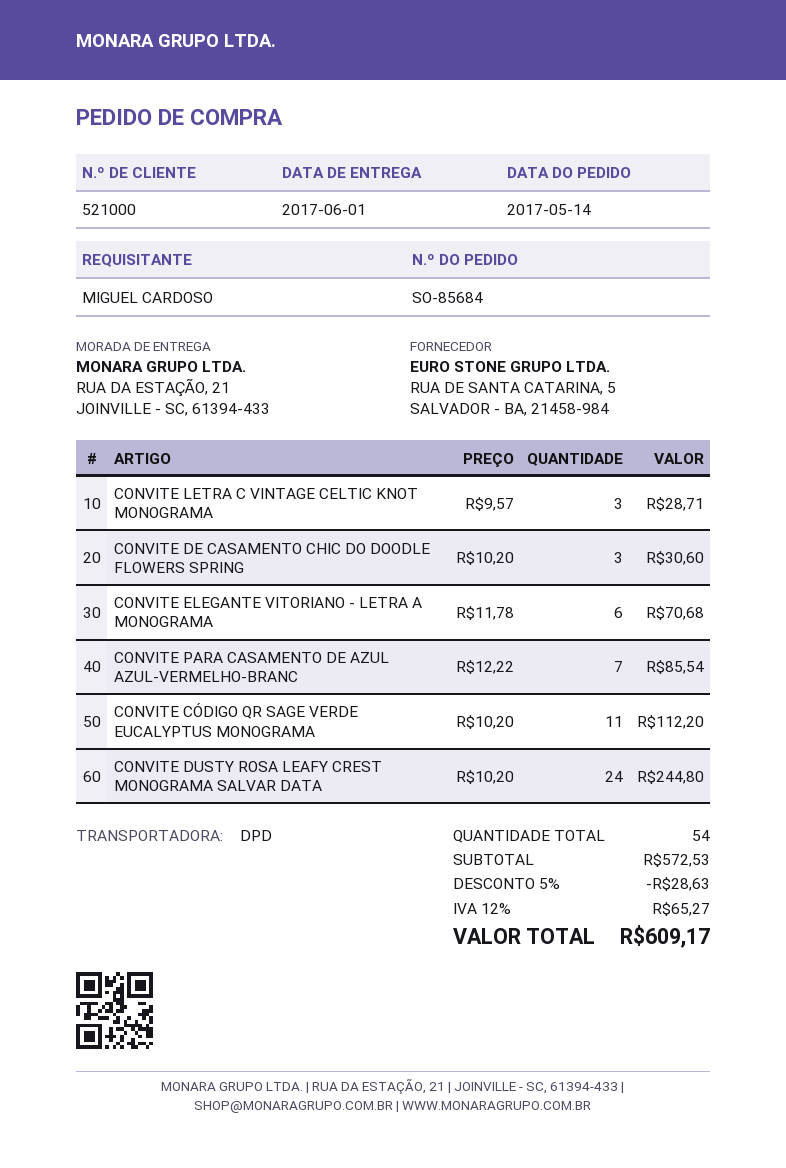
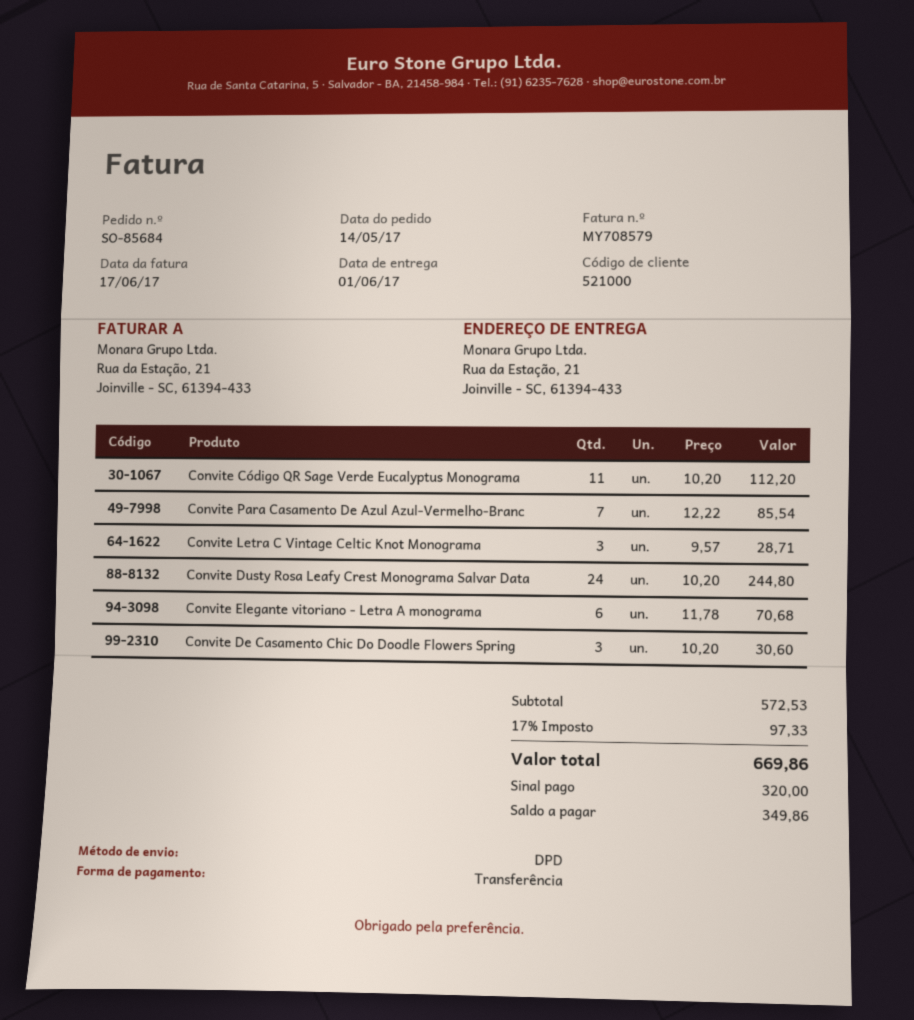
discount: 5% = 28.63 -> none
tax: 12% = 65.27 -> 17% = 97.33
total: 609.17 -> 669.86

